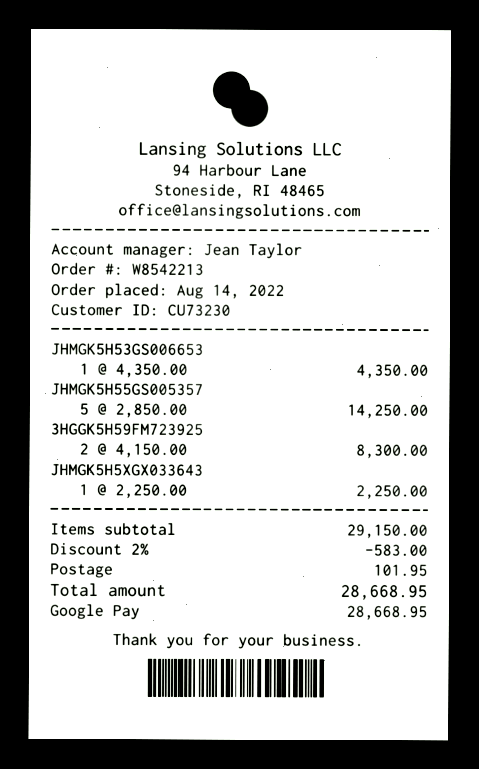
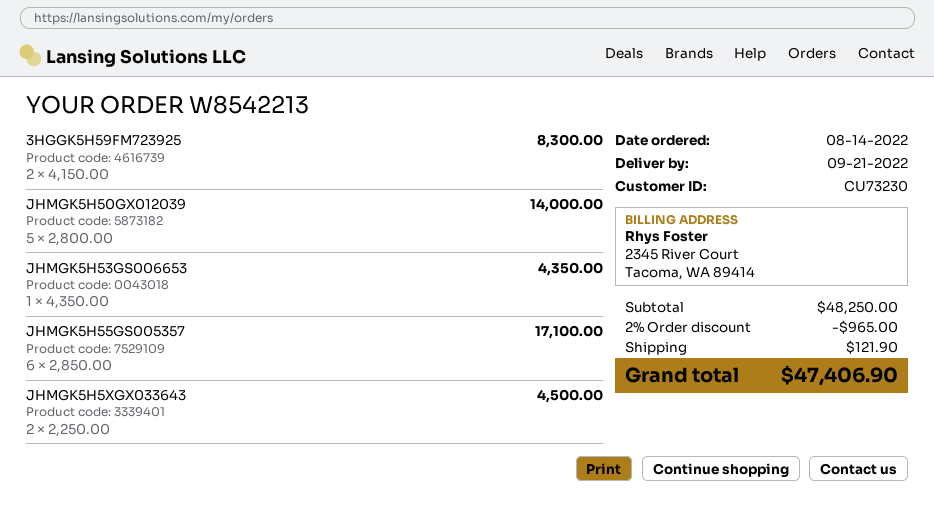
JHMGK5H55GS005357: 5 x 2850.00 = 14250.00 -> 6 x 2850.00 = 17100.00
JHMGK5H5XGX033643: 1 x 2250.00 = 2250.00 -> 2 x 2250.00 = 4500.00
JHMGK5H50GX012039: none -> 5 x 2800.00 = 14000.00
subtotal: 29150.00 -> 48250.00
discount: 2% = 583.00 -> 2% = 965.00
shipping: 101.95 -> 121.90
total: 28668.95 -> 47406.90

